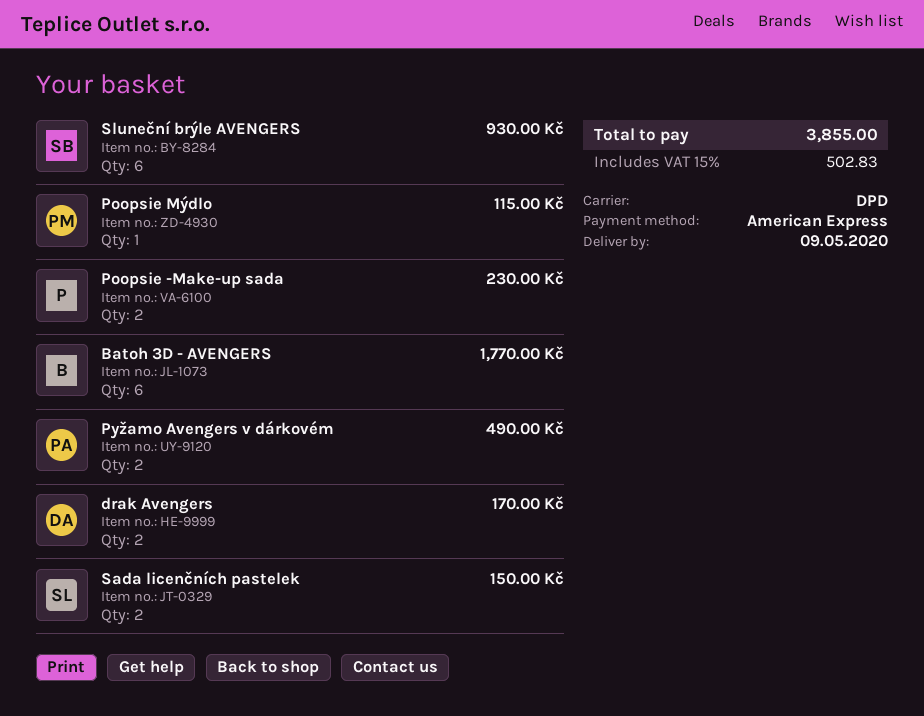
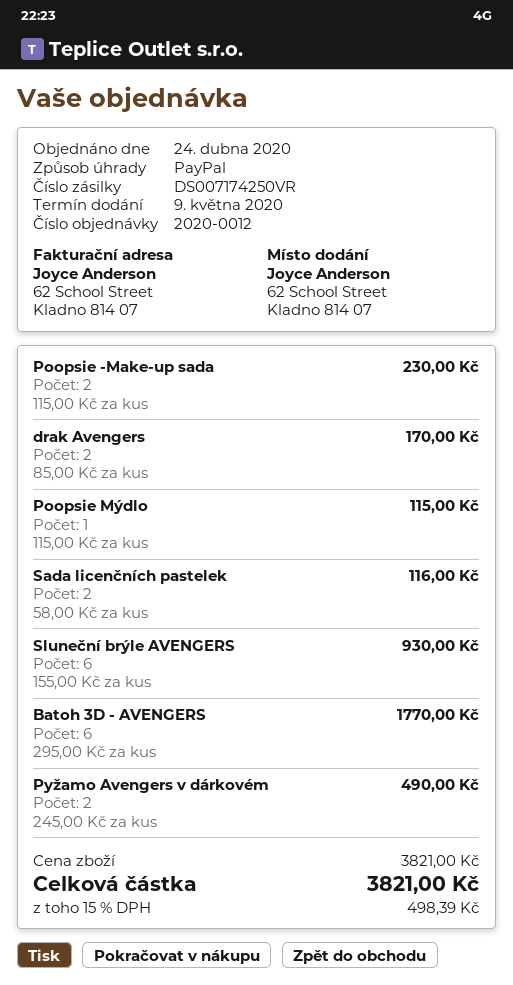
payment method: American Express -> PayPal
Sada licenčních pastelek: 2 for 150.00 -> 2 for 116.00
tax: 15% = 502.83 -> 15% = 498.39
total: 3855.00 -> 3821.00

